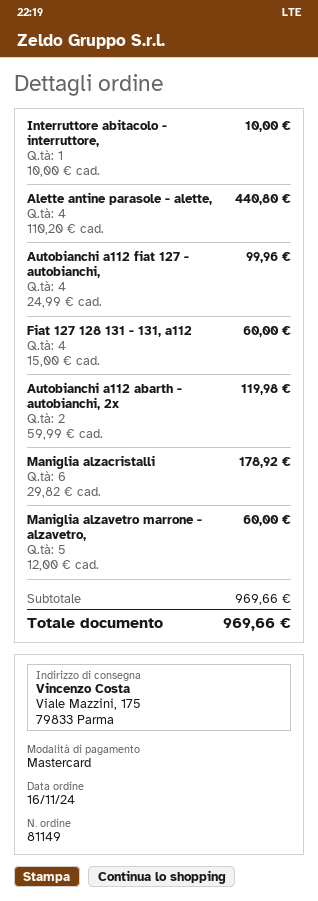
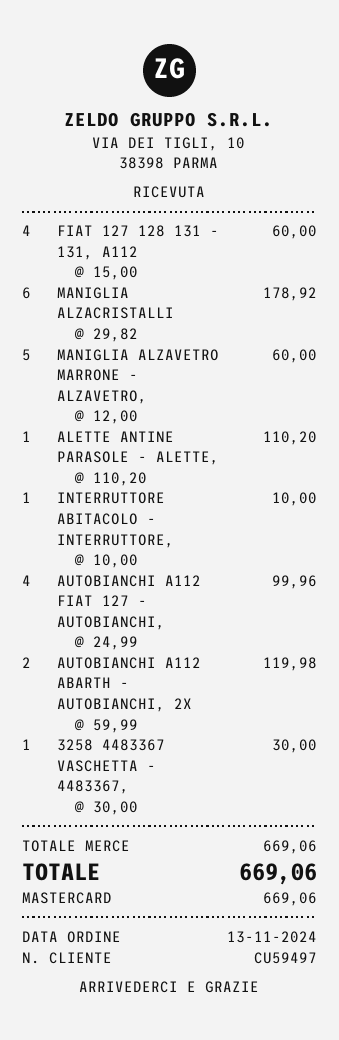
order date: 2024-11-16 -> 2024-11-13
Alette antine parasole - alette,: 4 x 110.20 = 440.80 -> 1 x 110.20 = 110.20
3258 4483367 VASCHETTA - 4483367,: none -> 1 x 30.00 = 30.00
subtotal: 969.66 -> 669.06
total: 969.66 -> 669.06

